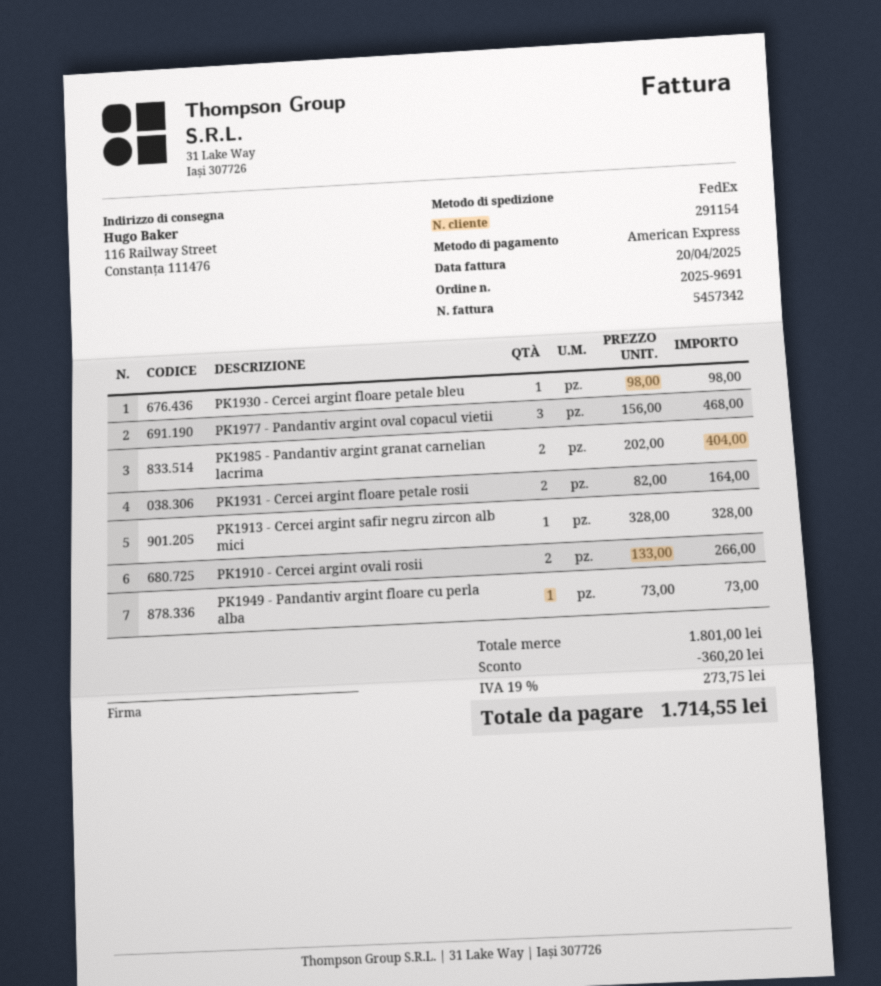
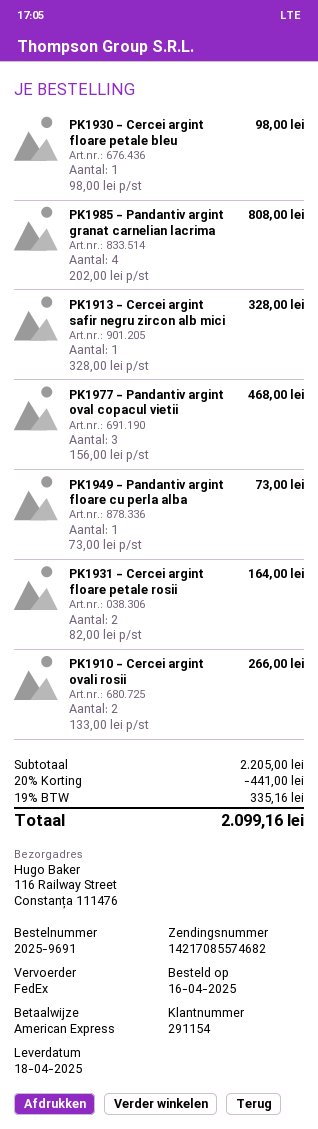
PK1985 - Pandantiv argint granat carnelian lacrima: 2 x 202.00 = 404.00 -> 4 x 202.00 = 808.00
subtotal: 1801.00 -> 2205.00
discount: 360.20 -> 441.00
tax: 19% = 273.75 -> 19% = 335.16
total: 1714.55 -> 2099.16

